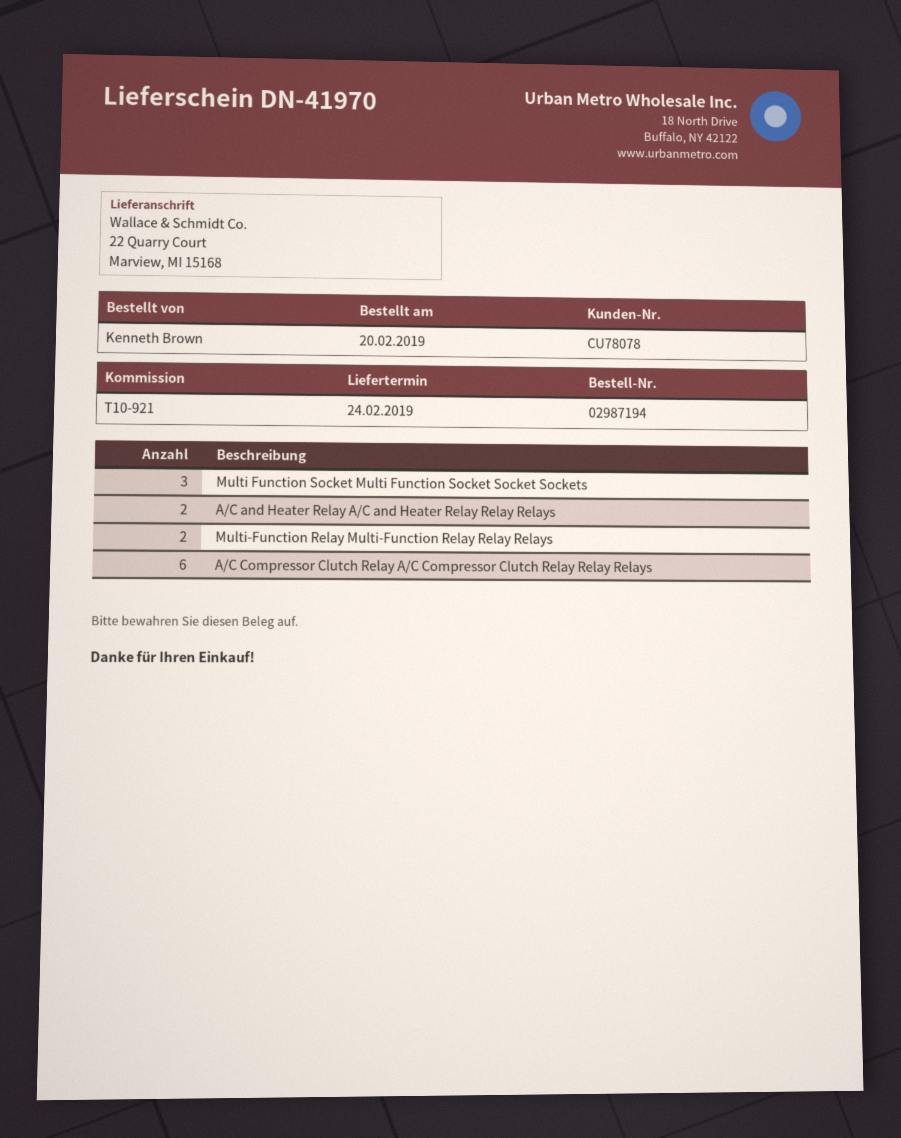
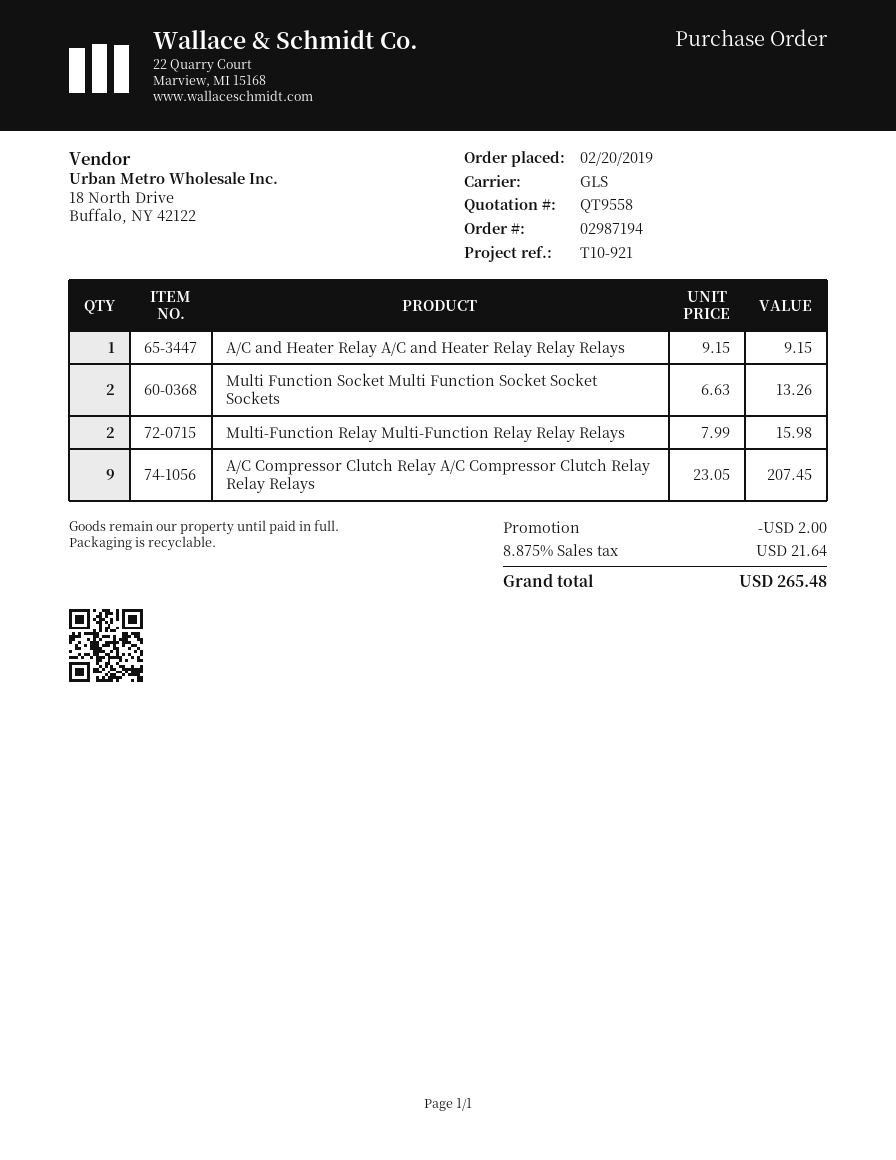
Multi Function Socket Multi Function Socket Socket Sockets: 3 -> 2
A/C and Heater Relay A/C and Heater Relay Relay Relays: 2 -> 1
A/C Compressor Clutch Relay A/C Compressor Clutch Relay Relay Relays: 6 -> 9

